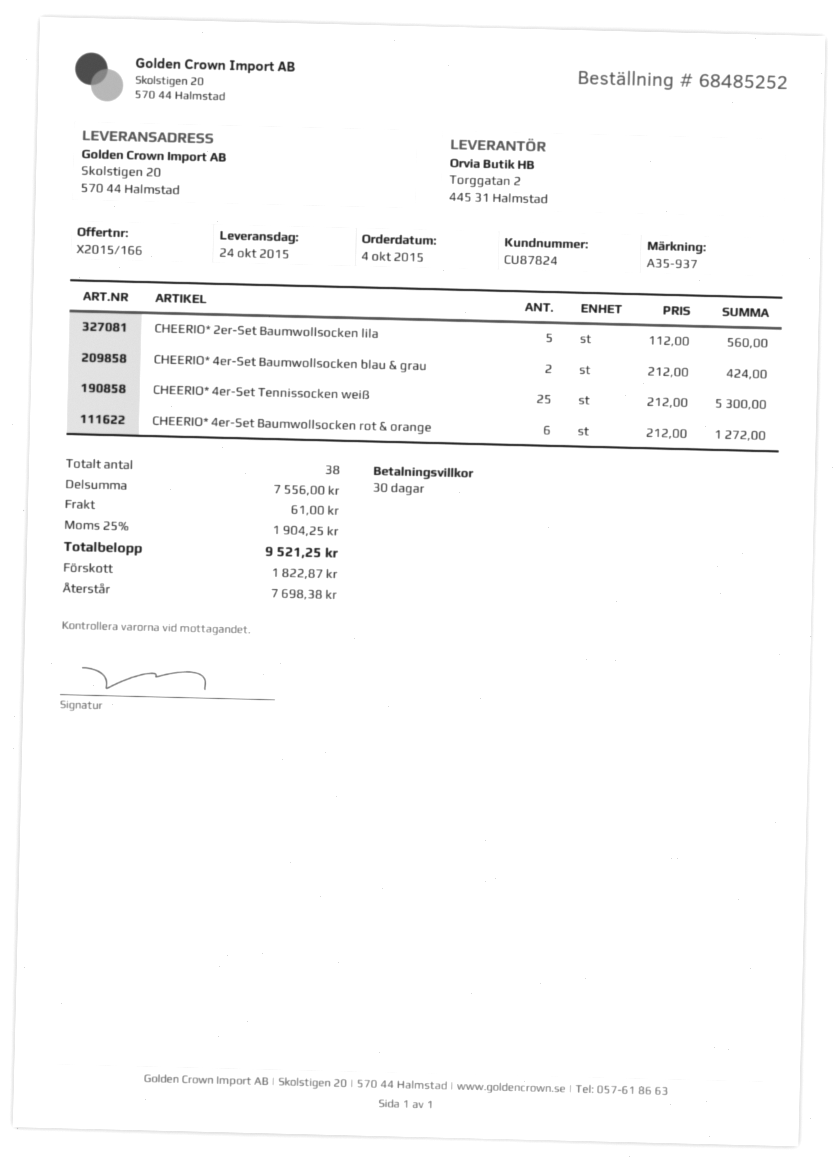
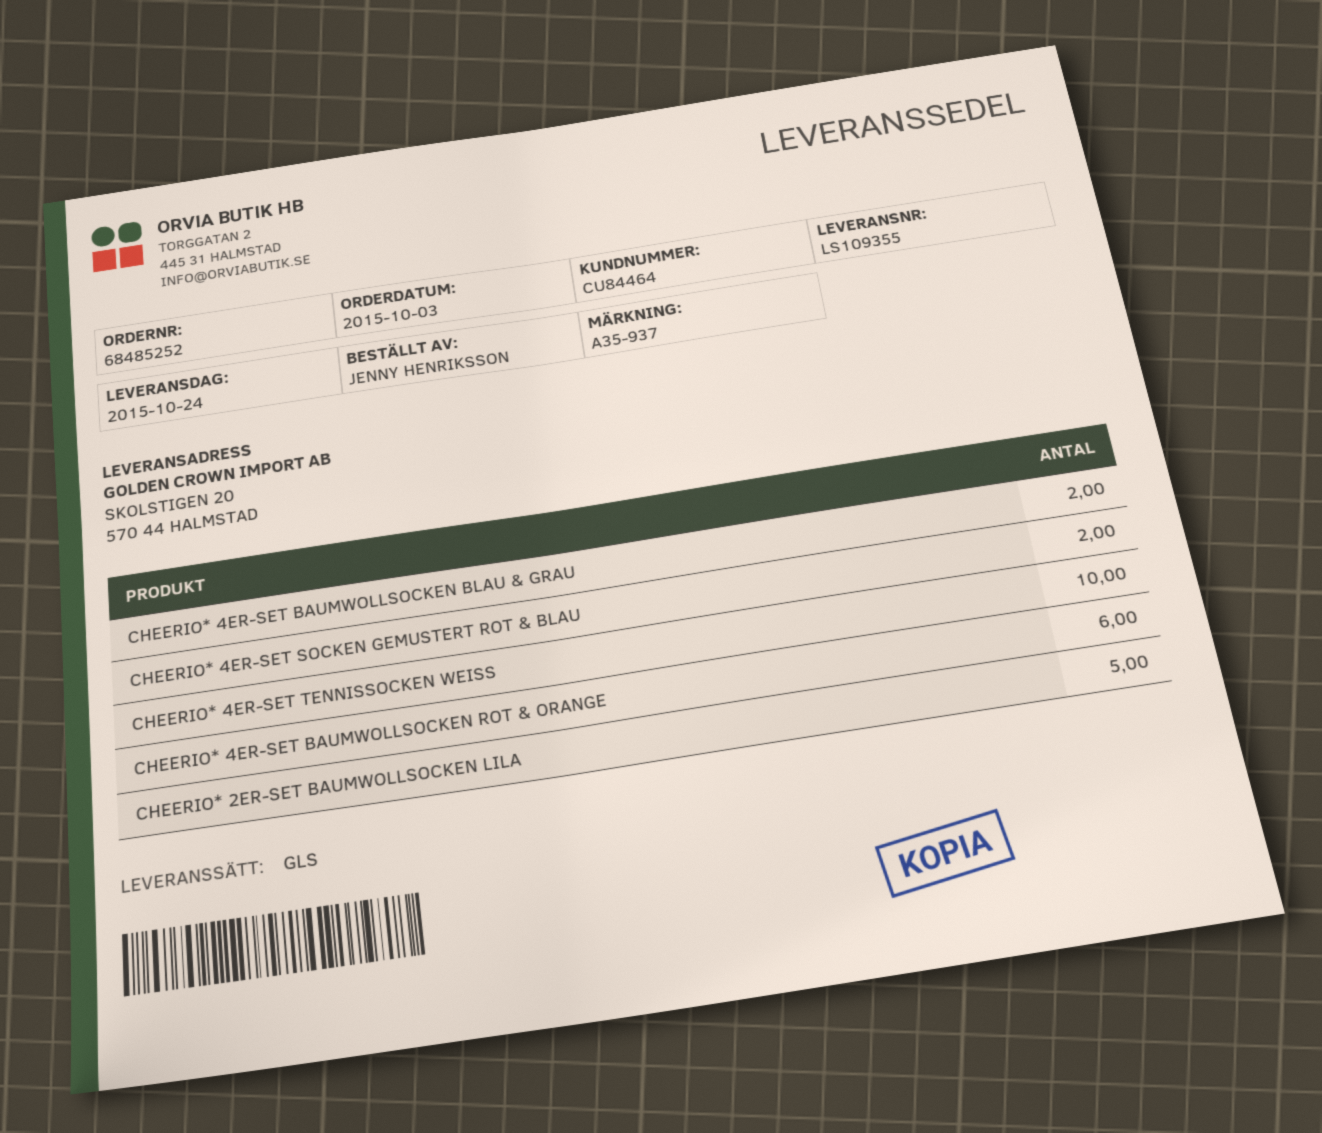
order date: 2015-10-04 -> 2015-10-03
customer number: CU87824 -> CU84464
CHEERIO* 4er-Set Tennissocken weiß: 25 -> 10
CHEERIO* 4ER-SET SOCKEN GEMUSTERT ROT & BLAU: none -> 2

